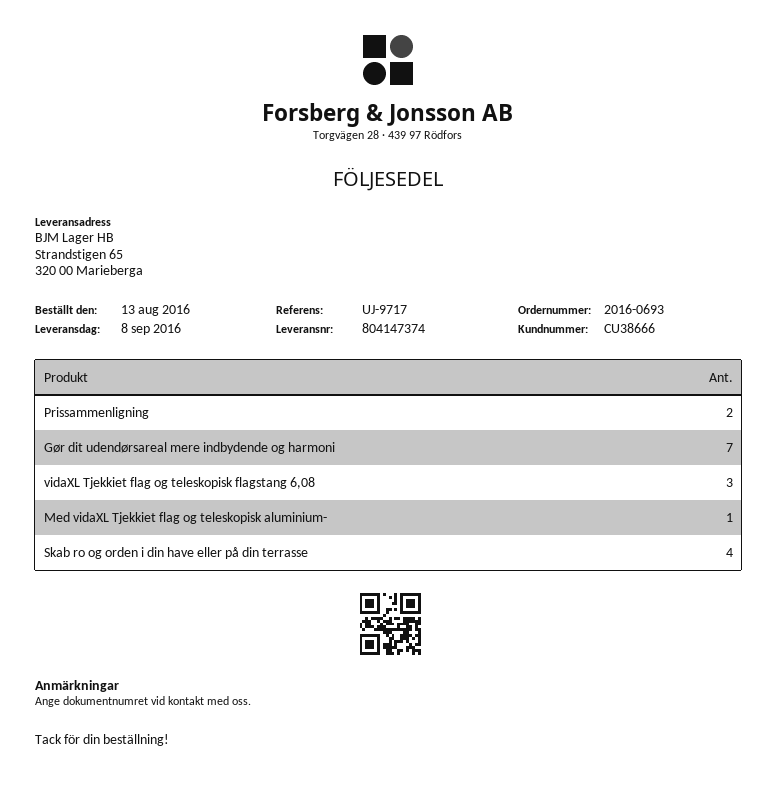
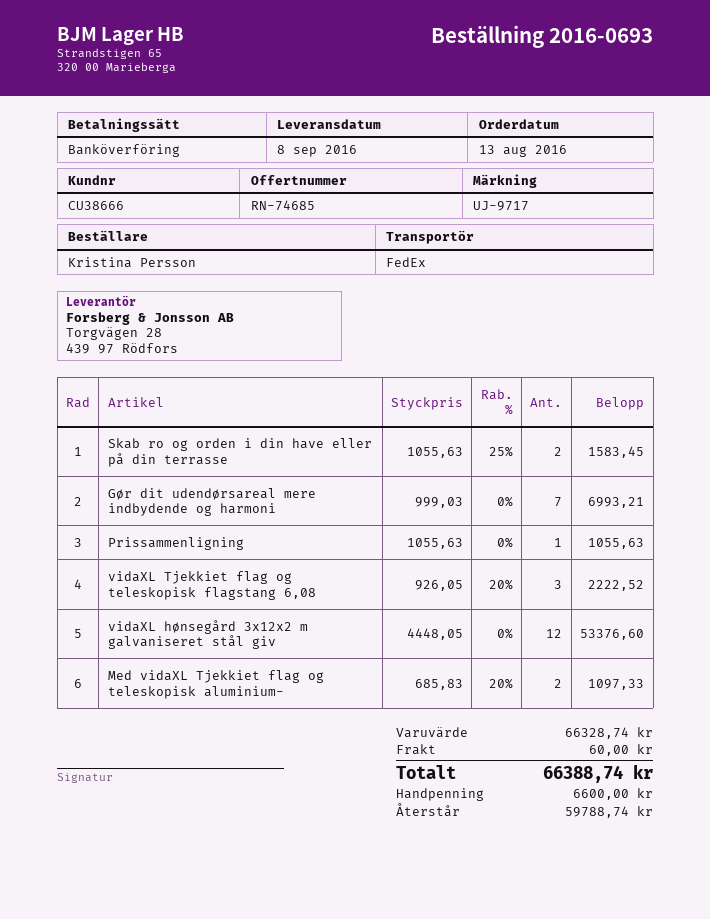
Prissammenligning: 2 -> 1
Med vidaXL Tjekkiet flag og teleskopisk aluminium-: 1 -> 2
Skab ro og orden i din have eller på din terrasse: 4 -> 2
vidaXL hønsegård 3x12x2 m galvaniseret stål giv: none -> 12

